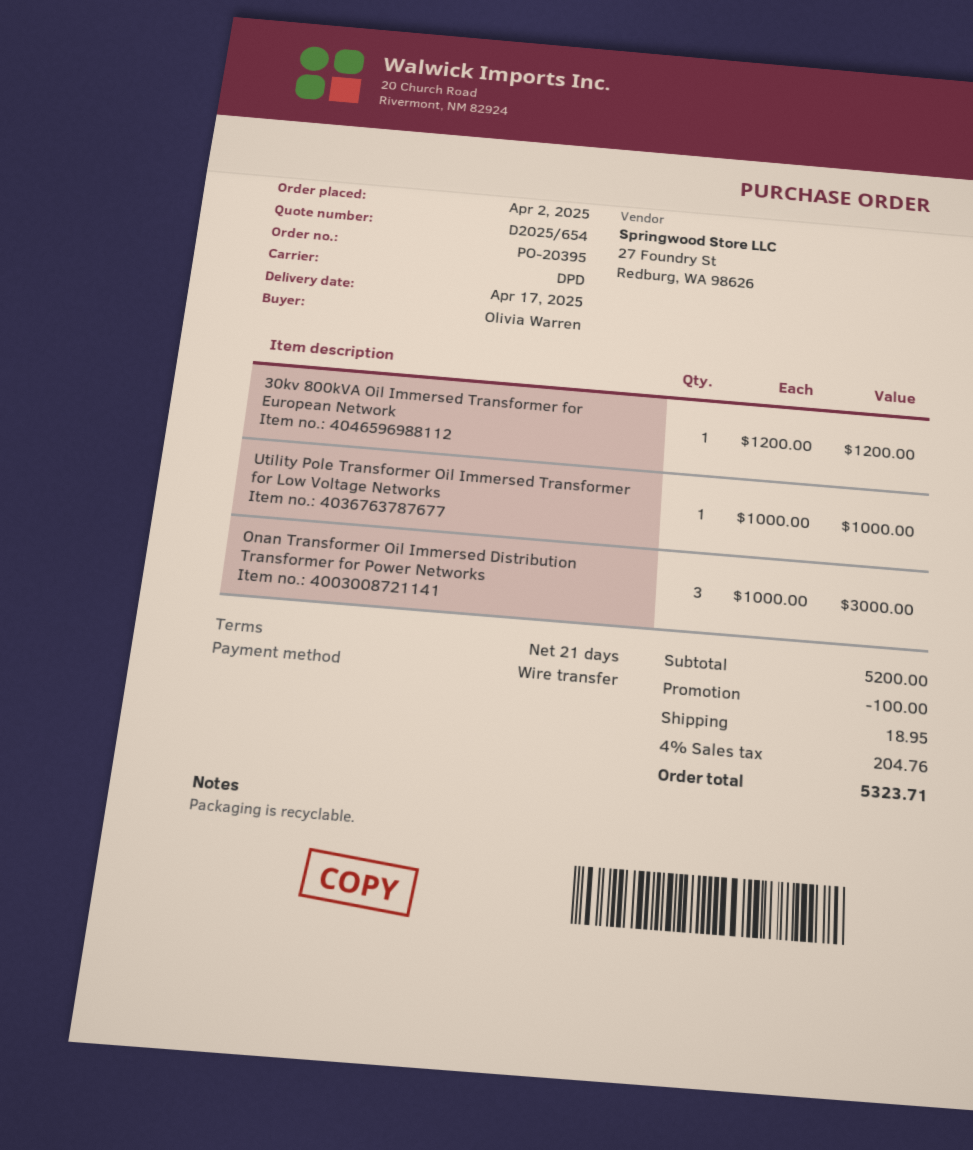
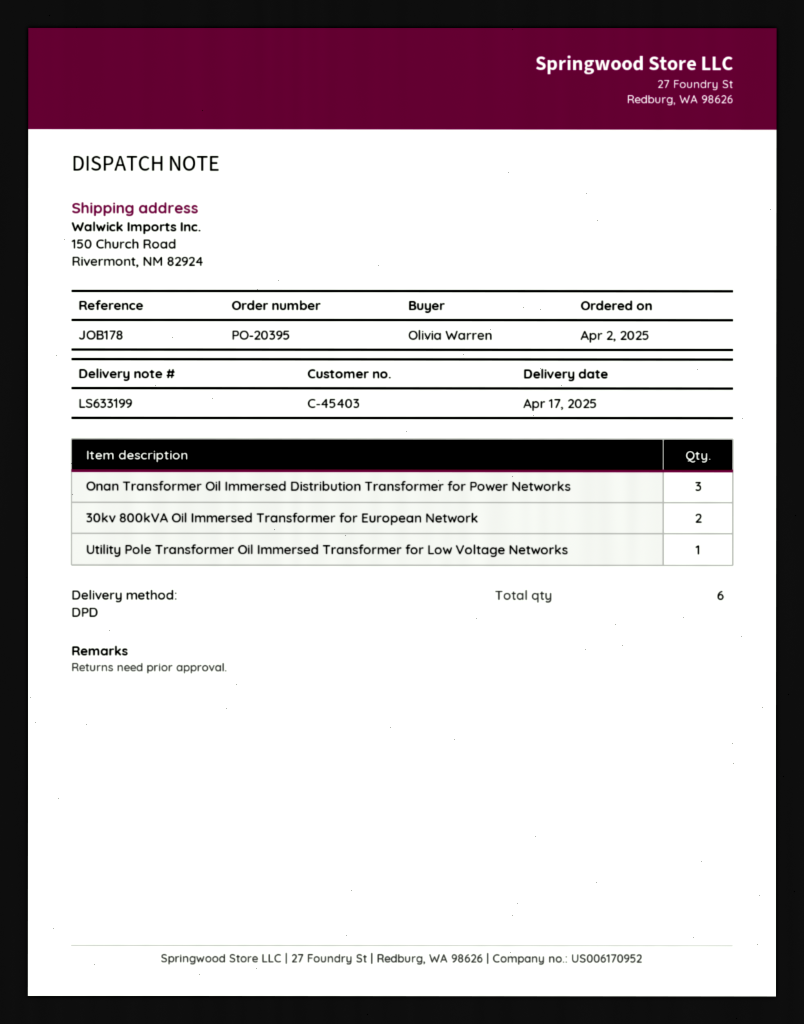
30kv 800kVA Oil Immersed Transformer for European Network: 1 -> 2

